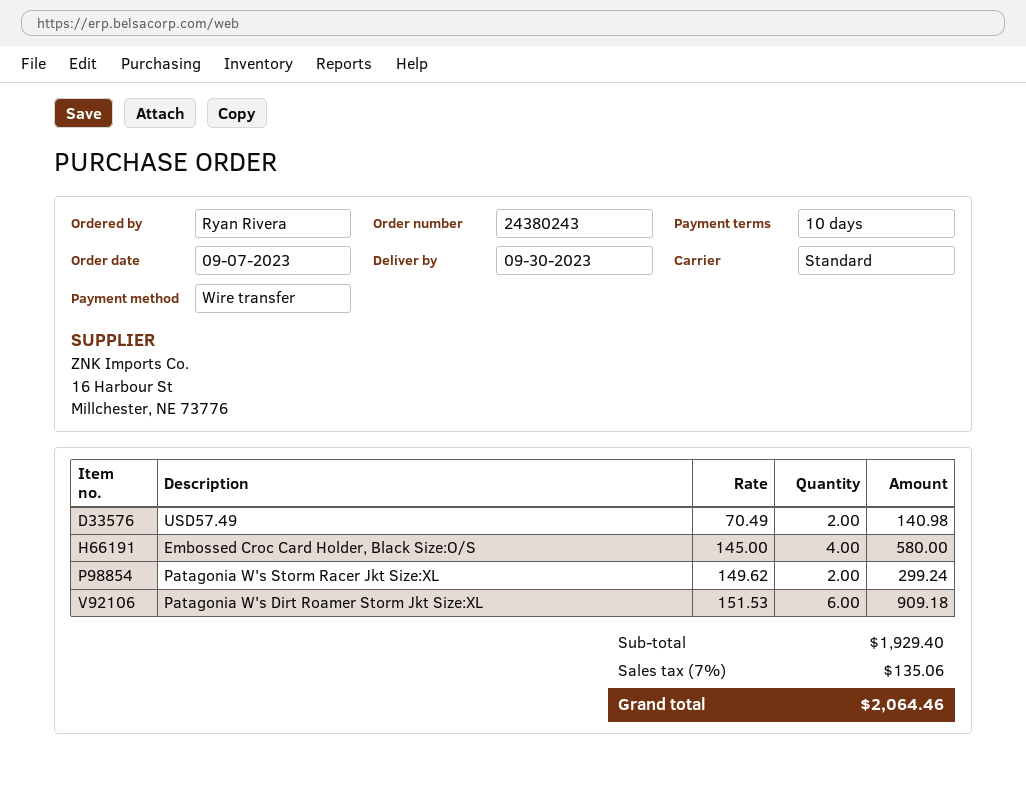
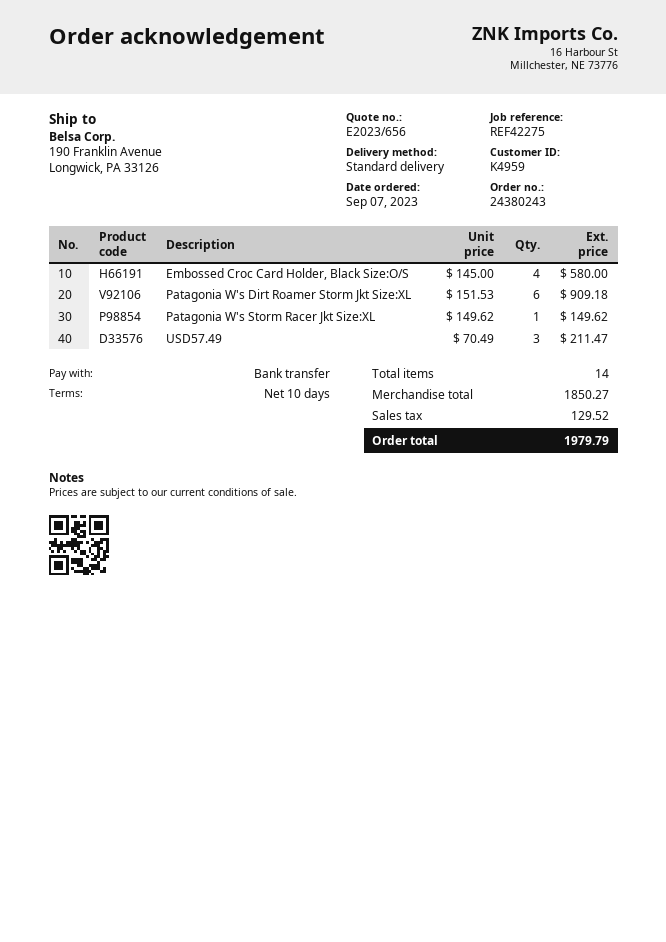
USD57.49: 2 x 70.49 = 140.98 -> 3 x 70.49 = 211.47
Patagonia W's Storm Racer Jkt Size:XL: 2 x 149.62 = 299.24 -> 1 x 149.62 = 149.62
subtotal: 1929.40 -> 1850.27
tax: 135.06 -> 129.52
total: 2064.46 -> 1979.79

